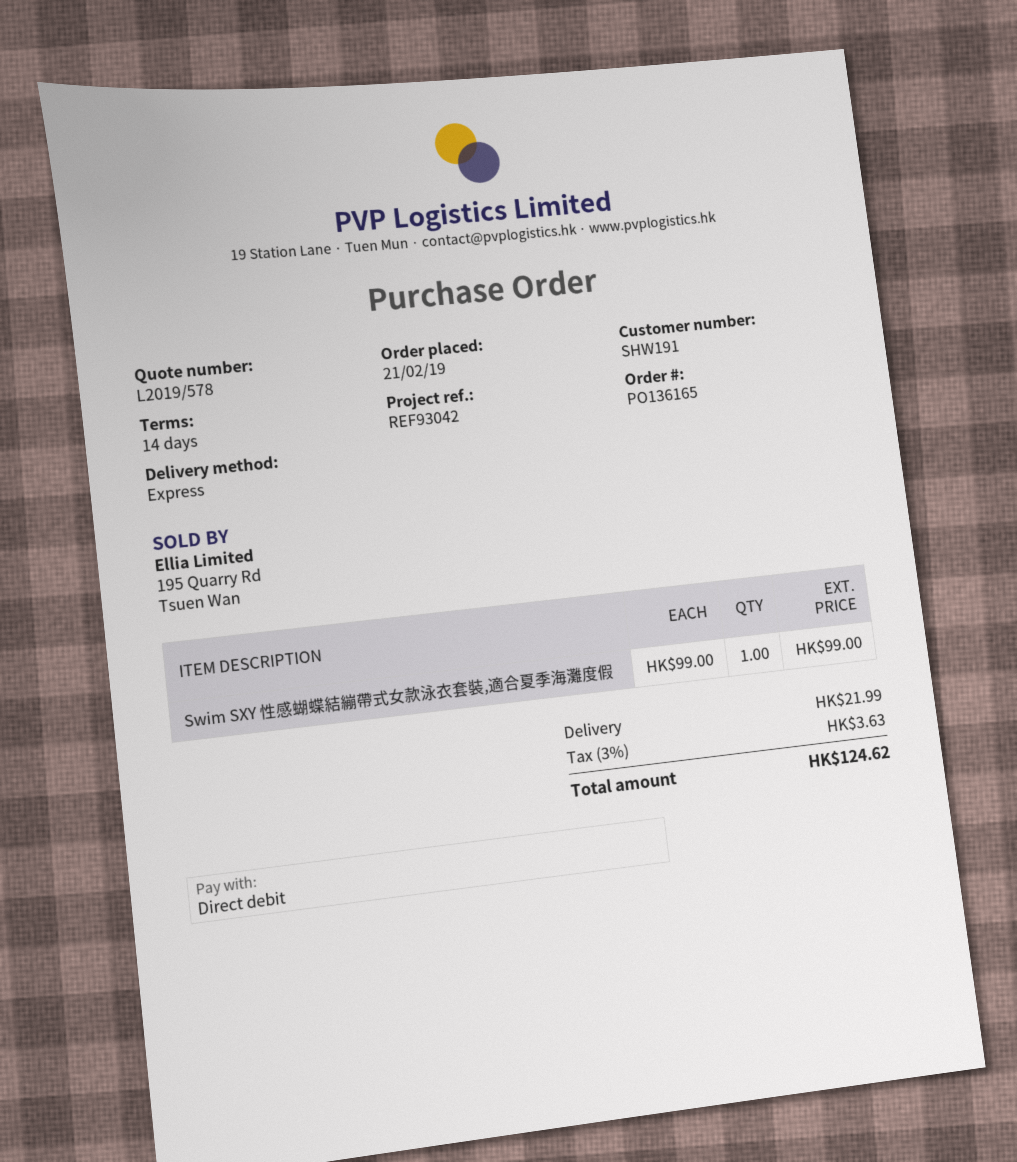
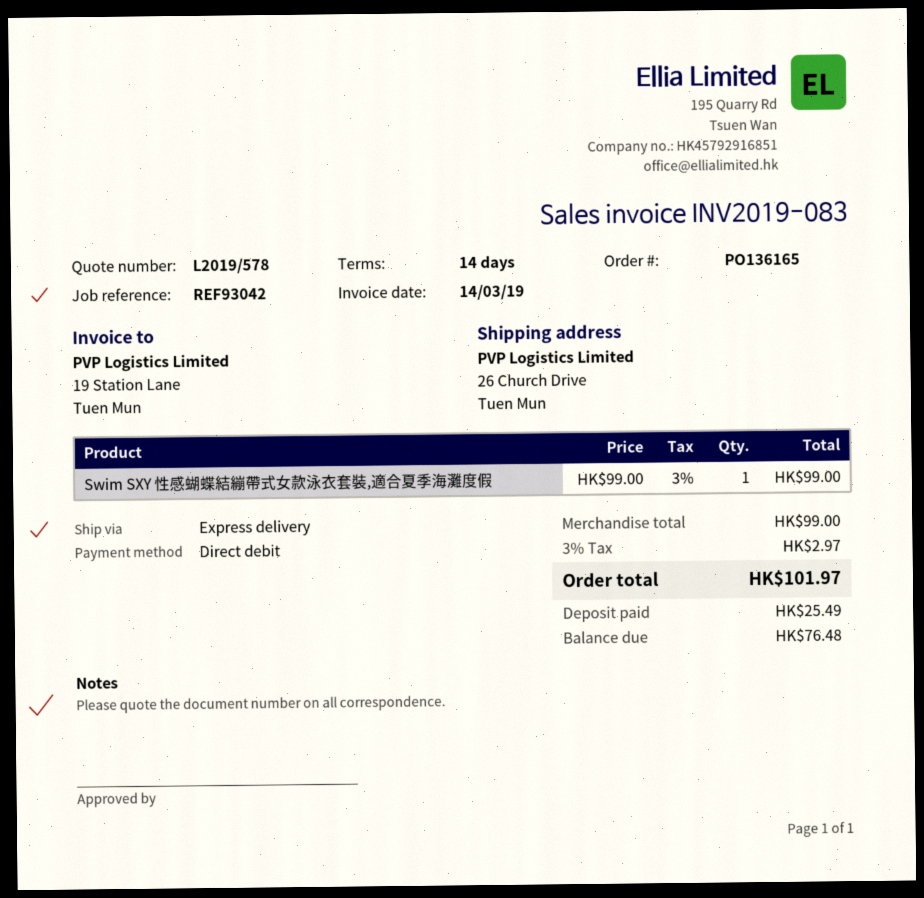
shipping: 21.99 -> none
tax: 3% = 3.63 -> 3% = 2.97
total: 124.62 -> 101.97

